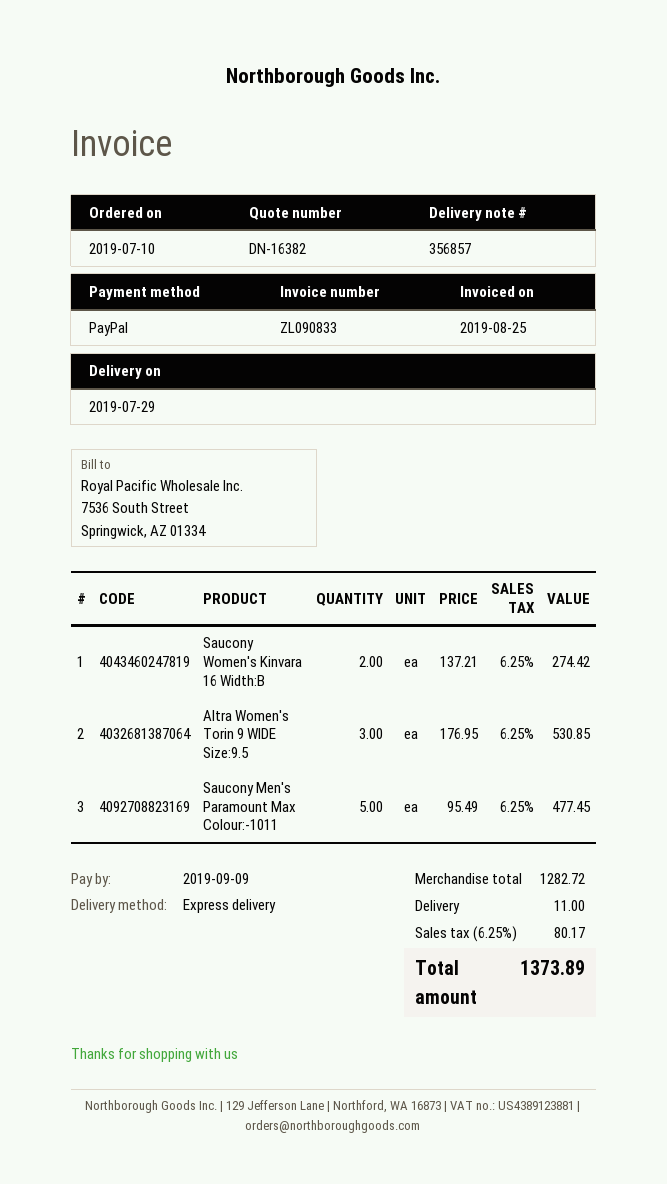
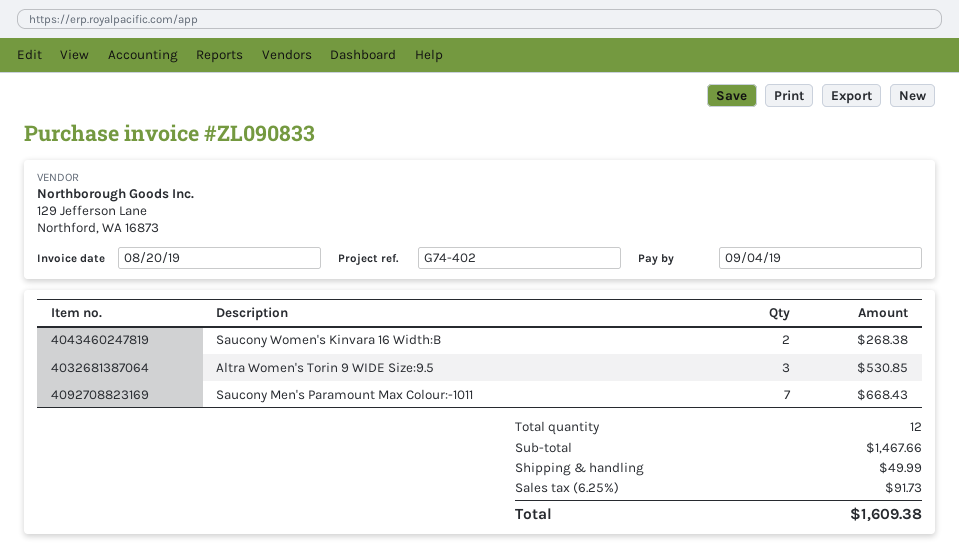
invoice date: 2019-08-25 -> 2019-08-20
due date: 2019-09-09 -> 2019-09-04
Saucony Women's Kinvara 16 Width:B: 2 for 274.42 -> 2 for 268.38
Saucony Men's Paramount Max Colour:-1011: 5 for 477.45 -> 7 for 668.43
subtotal: 1282.72 -> 1467.66
shipping: 11.00 -> 49.99
tax: 6.25% = 80.17 -> 6.25% = 91.73
total: 1373.89 -> 1609.38

